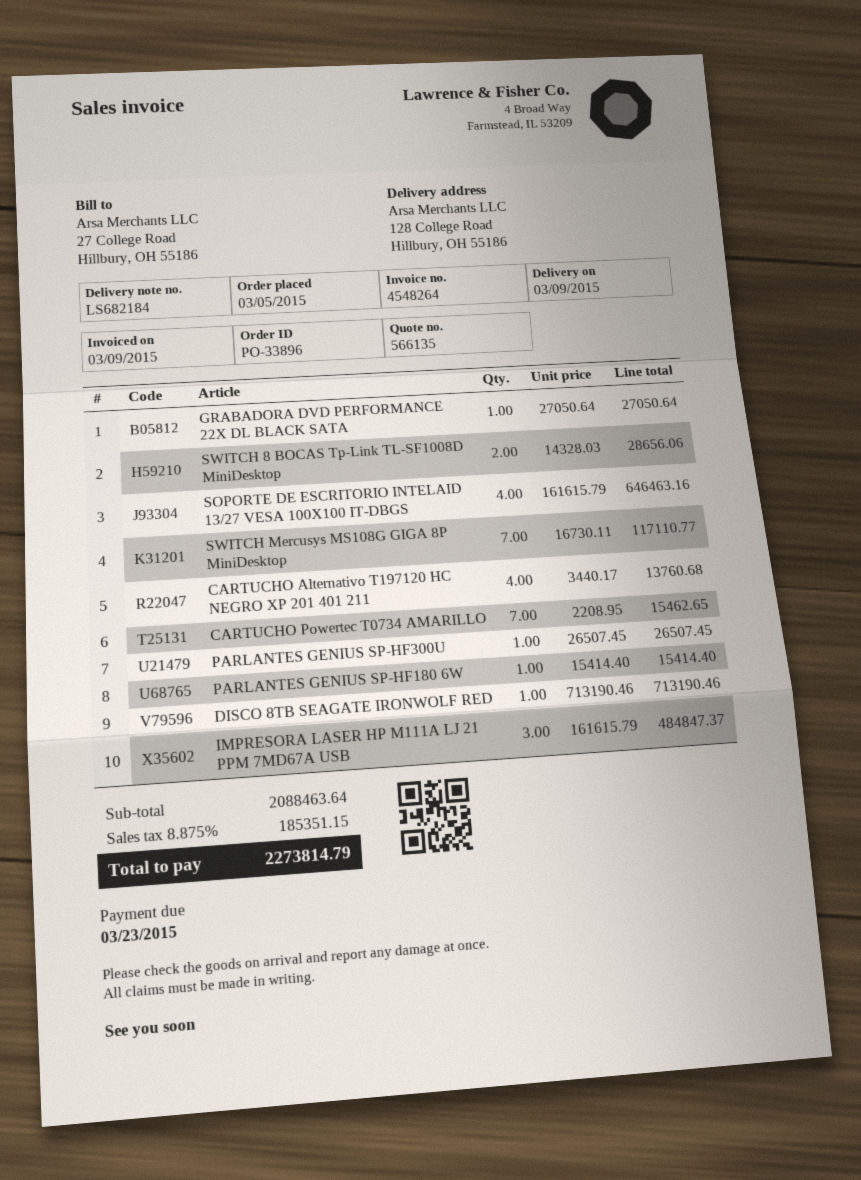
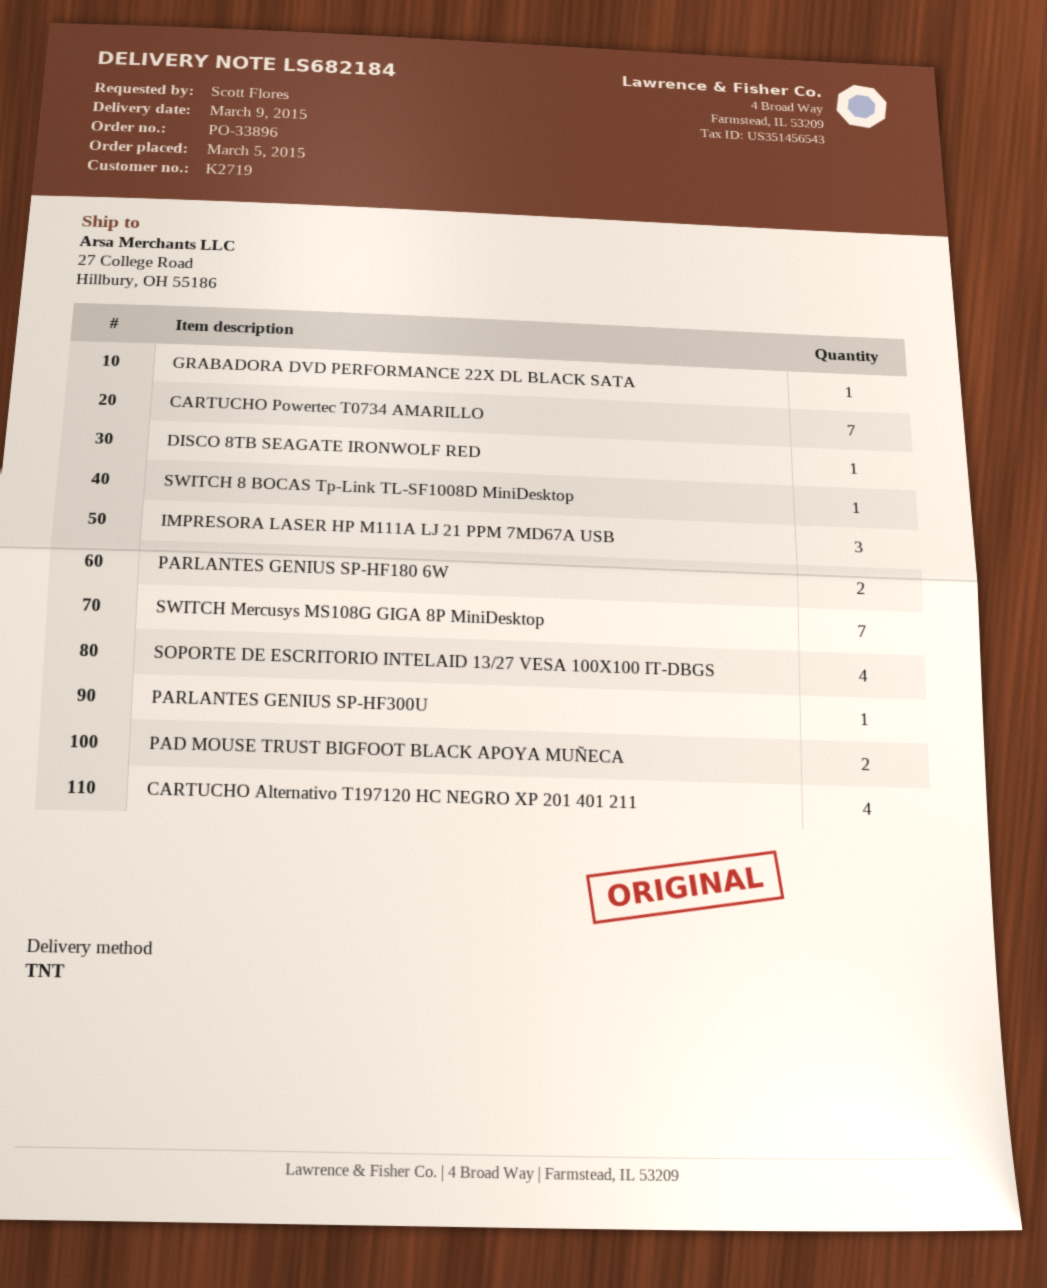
ship to: 128 College Road, Hillbury, OH 55186 -> 27 College Road, Hillbury, OH 55186
SWITCH 8 BOCAS Tp-Link TL-SF1008D MiniDesktop: 2 -> 1
PARLANTES GENIUS SP-HF180 6W: 1 -> 2
PAD MOUSE TRUST BIGFOOT BLACK APOYA MUÑECA: none -> 2

